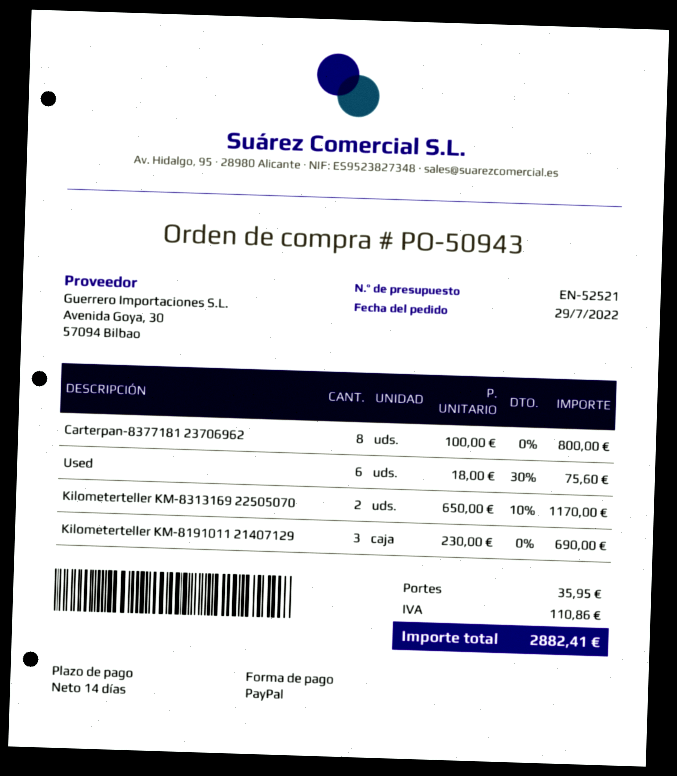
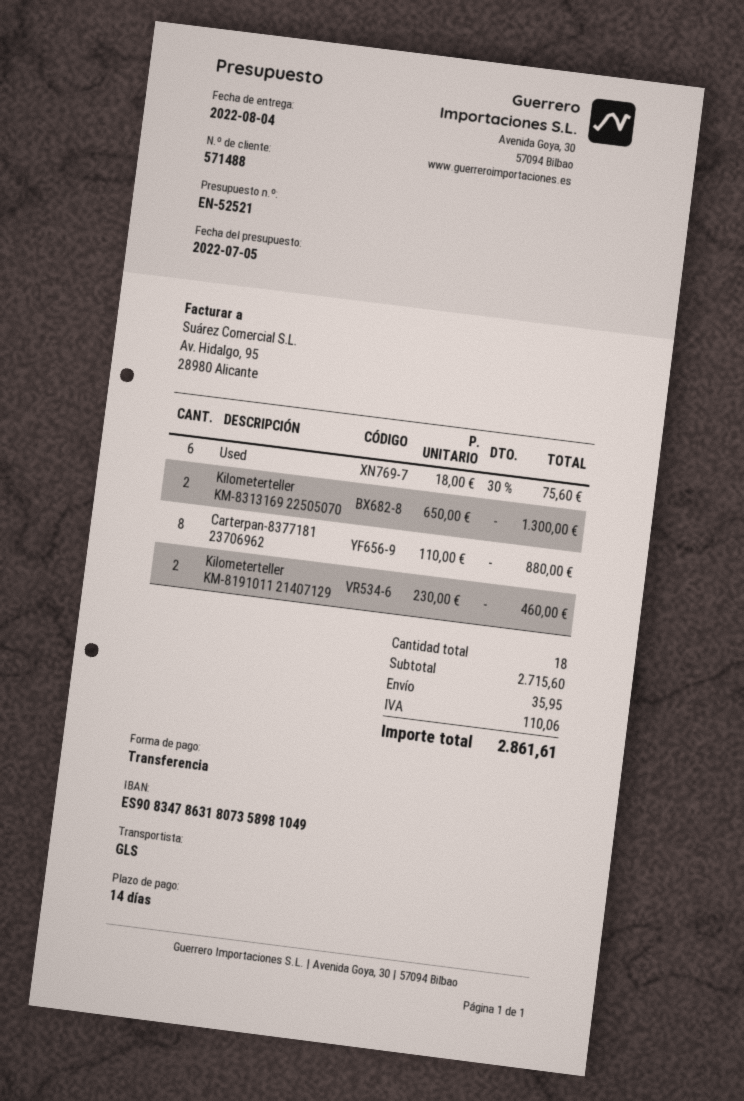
payment method: PayPal -> bank transfer
Carterpan-8377181 23706962: 8 x 100.00 = 800.00 -> 8 x 110.00 = 880.00
Kilometerteller KM-8313169 22505070: 2 x 650.00 - 10% = 1170.00 -> 2 x 650.00 = 1300.00
Kilometerteller KM-8191011 21407129: 3 x 230.00 = 690.00 -> 2 x 230.00 = 460.00
tax: 110.86 -> 110.06
total: 2882.41 -> 2861.61

